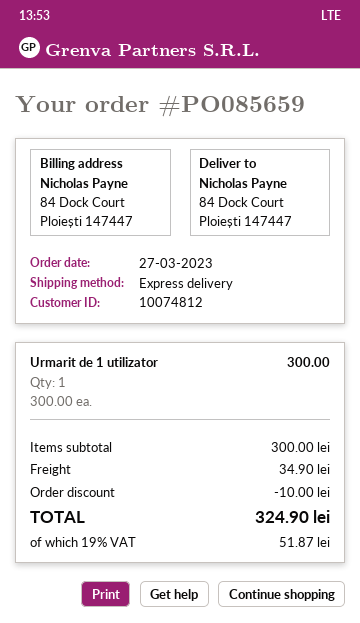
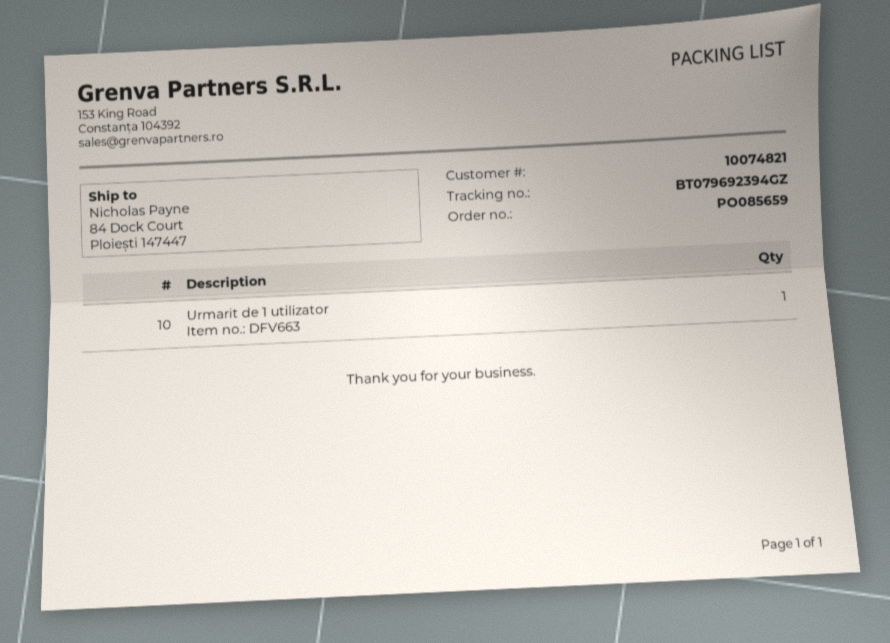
customer number: 10074812 -> 10074821

